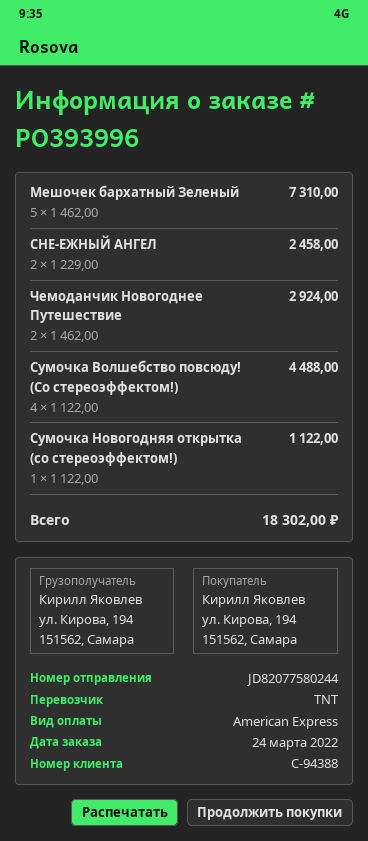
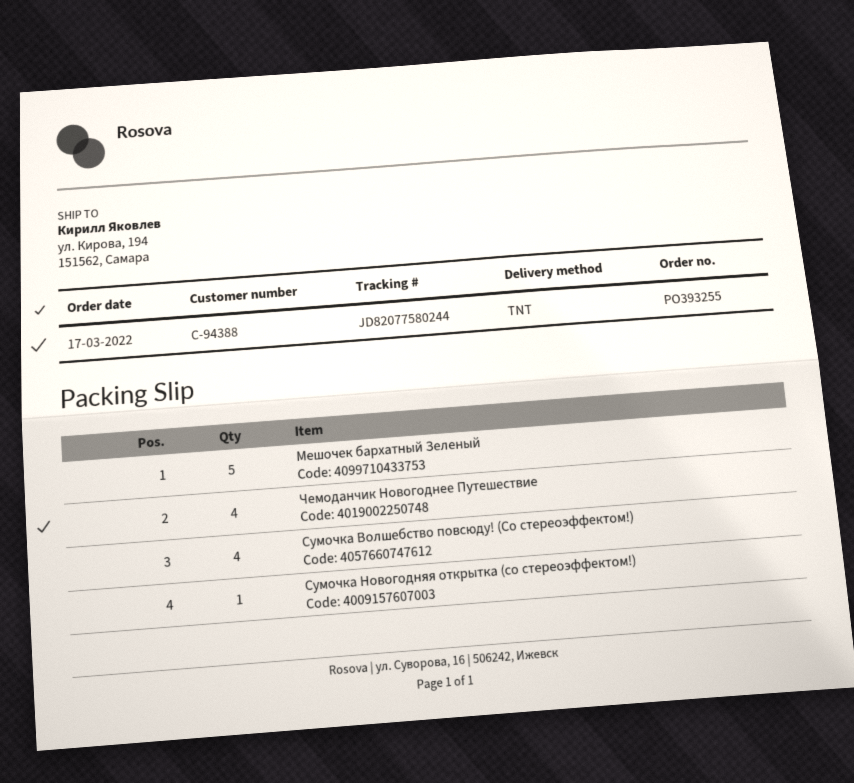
order number: PO393996 -> PO393255
order date: 2022-03-24 -> 2022-03-17
СНЕ-ЕЖНЫЙ АНГЕЛ: 2 -> none
Чемоданчик Новогоднее Путешествие: 2 -> 4

